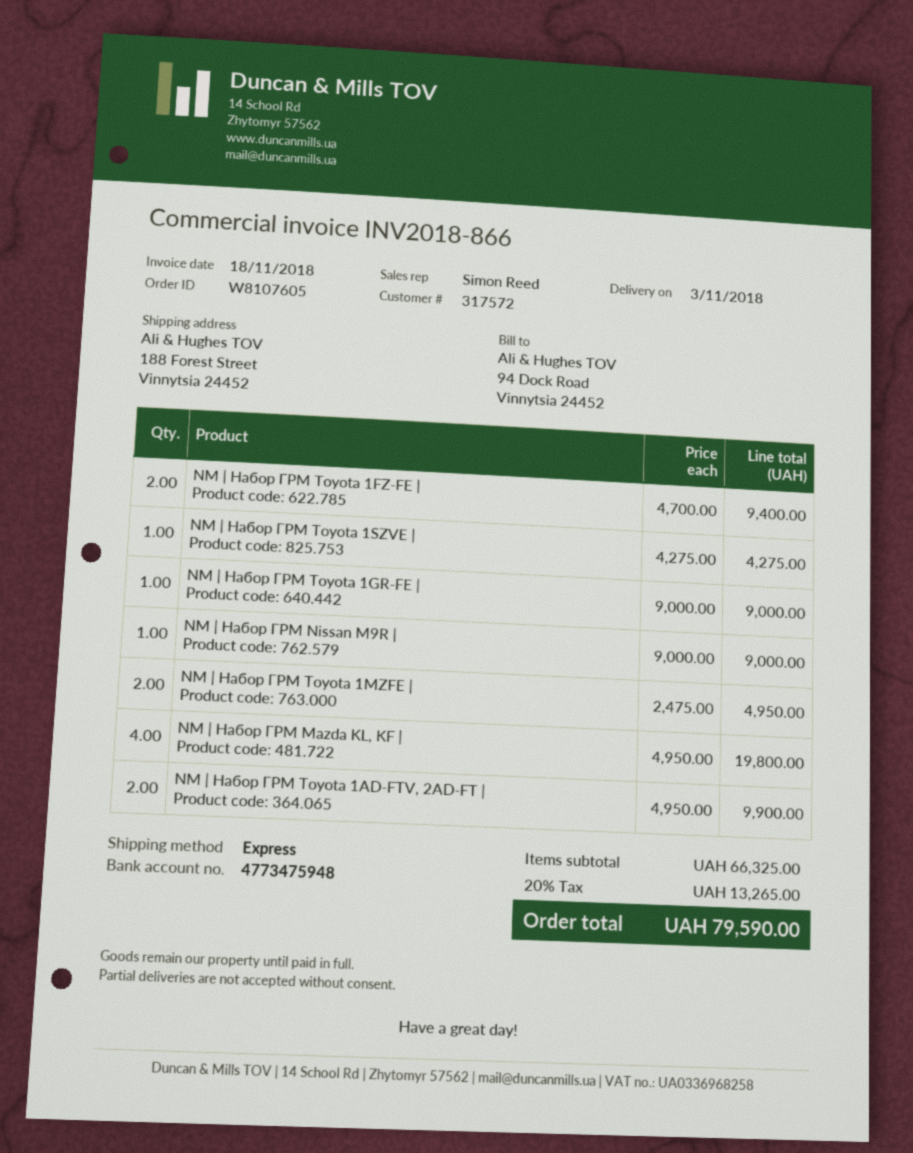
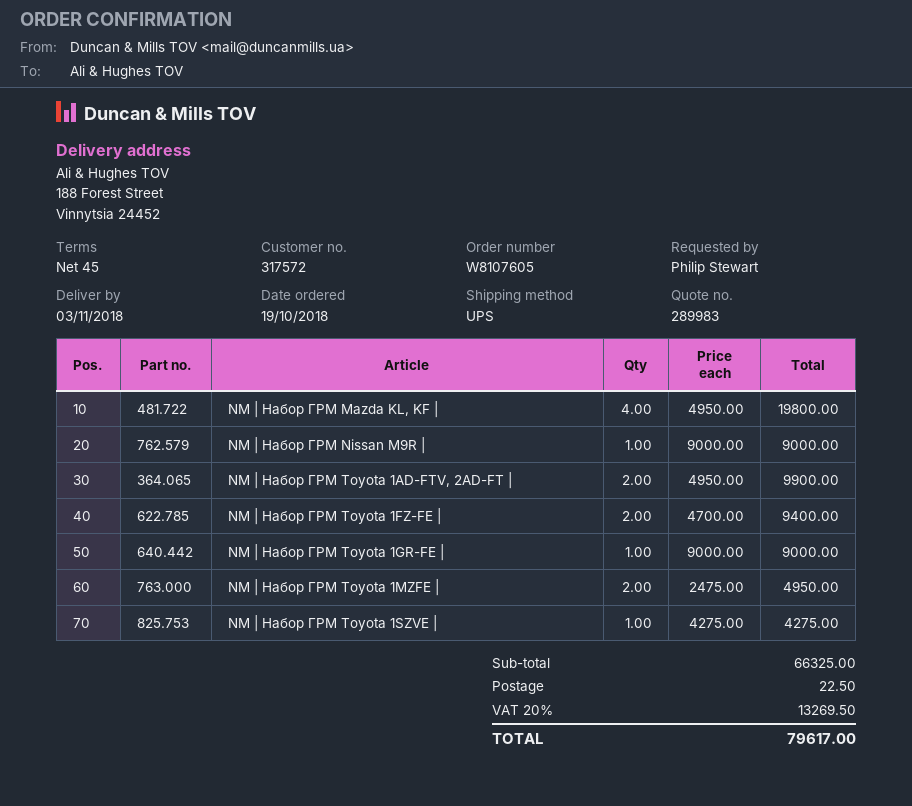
shipping method: express -> UPS
shipping: none -> 22.50
tax: 20% = 13265.00 -> 20% = 13269.50
total: 79590.00 -> 79617.00

